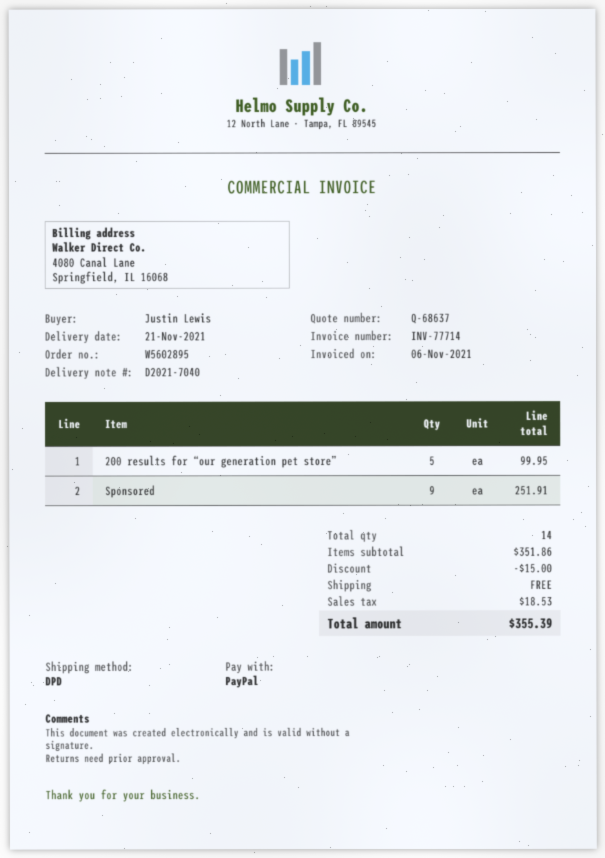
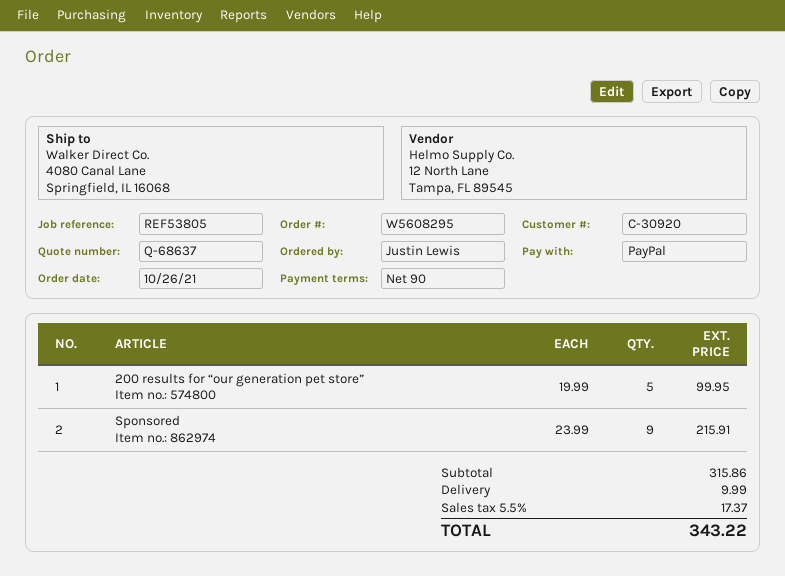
order number: W5602895 -> W5608295
Sponsored: 9 for 251.91 -> 9 for 215.91
subtotal: 351.86 -> 315.86
discount: 15.00 -> none
shipping: 0.00 -> 9.99
tax: 18.53 -> 17.37
total: 355.39 -> 343.22

